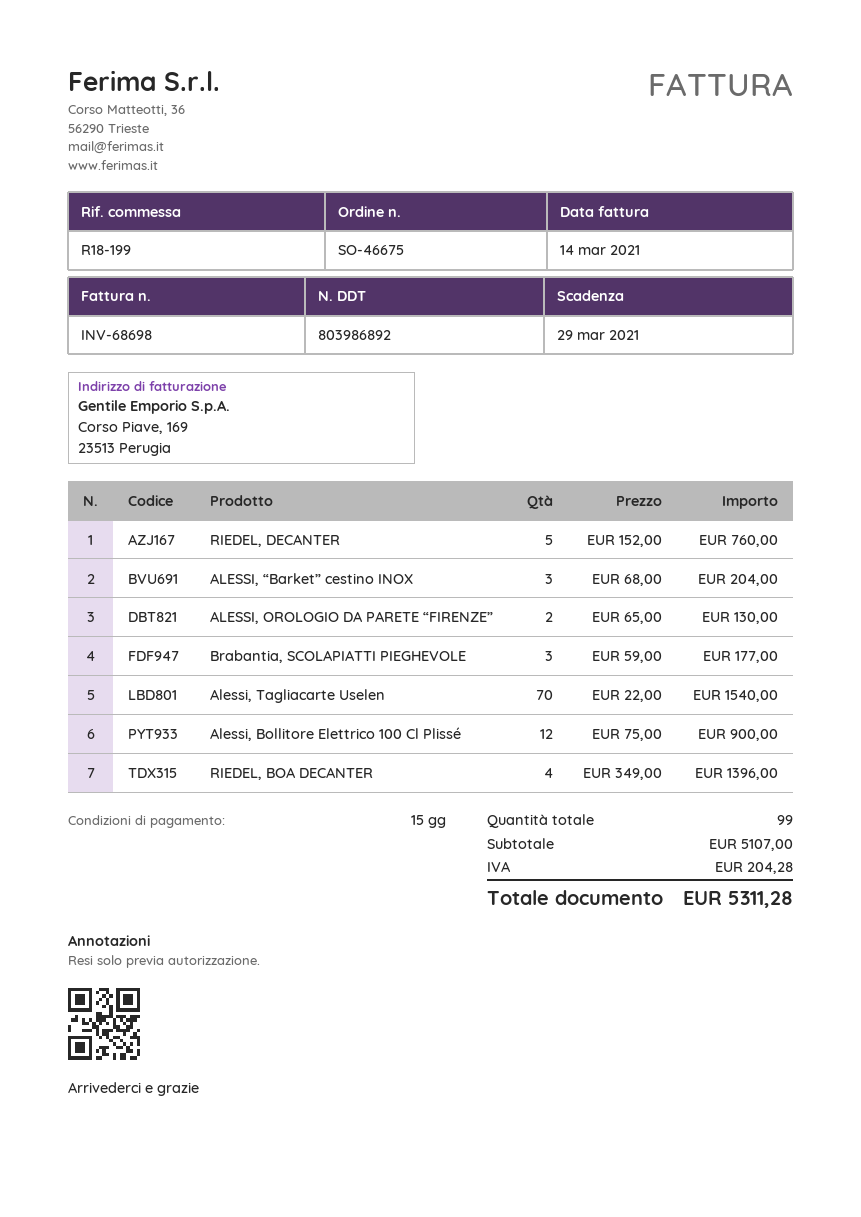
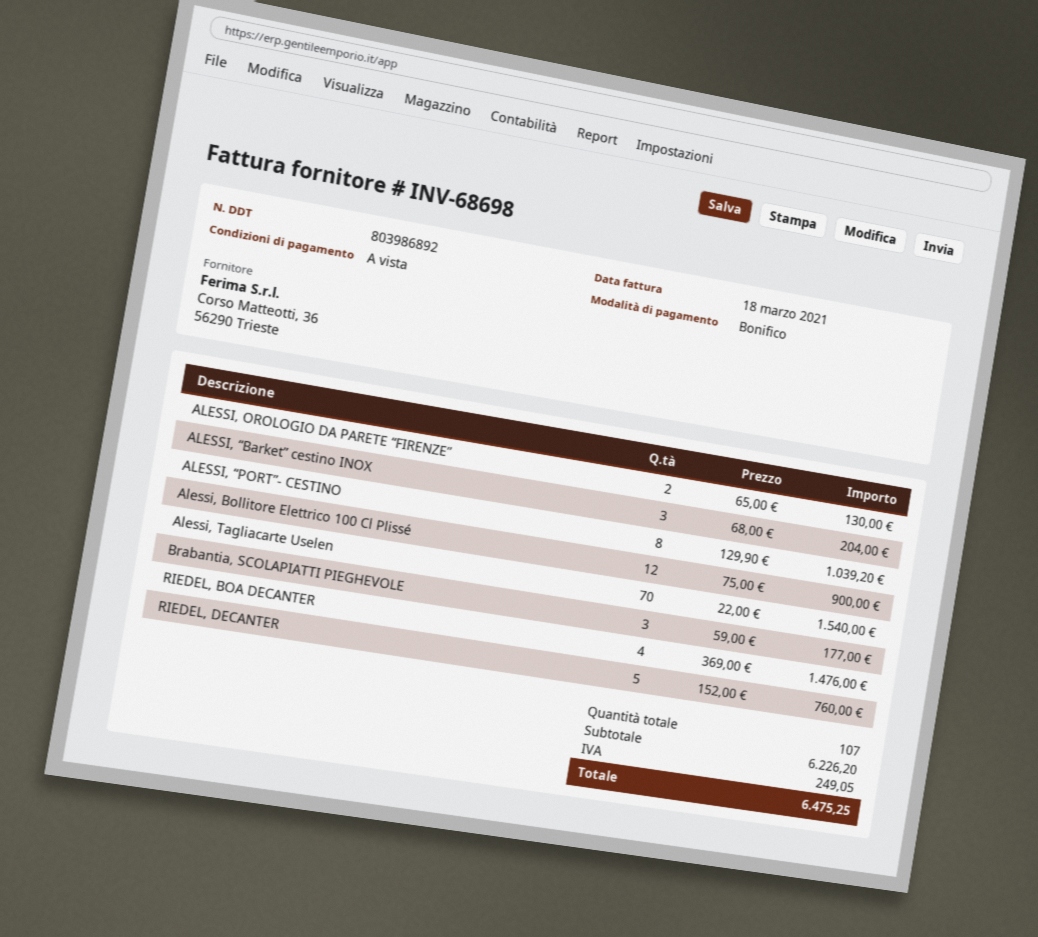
invoice date: 2021-03-14 -> 2021-03-18
payment terms: 15 days -> on receipt
RIEDEL, BOA DECANTER: 4 x 349.00 = 1396.00 -> 4 x 369.00 = 1476.00
ALESSI, “PORT”- CESTINO: none -> 8 x 129.90 = 1039.20
total quantity: 99 -> 107
subtotal: 5107.00 -> 6226.20
tax: 204.28 -> 249.05
total: 5311.28 -> 6475.25

